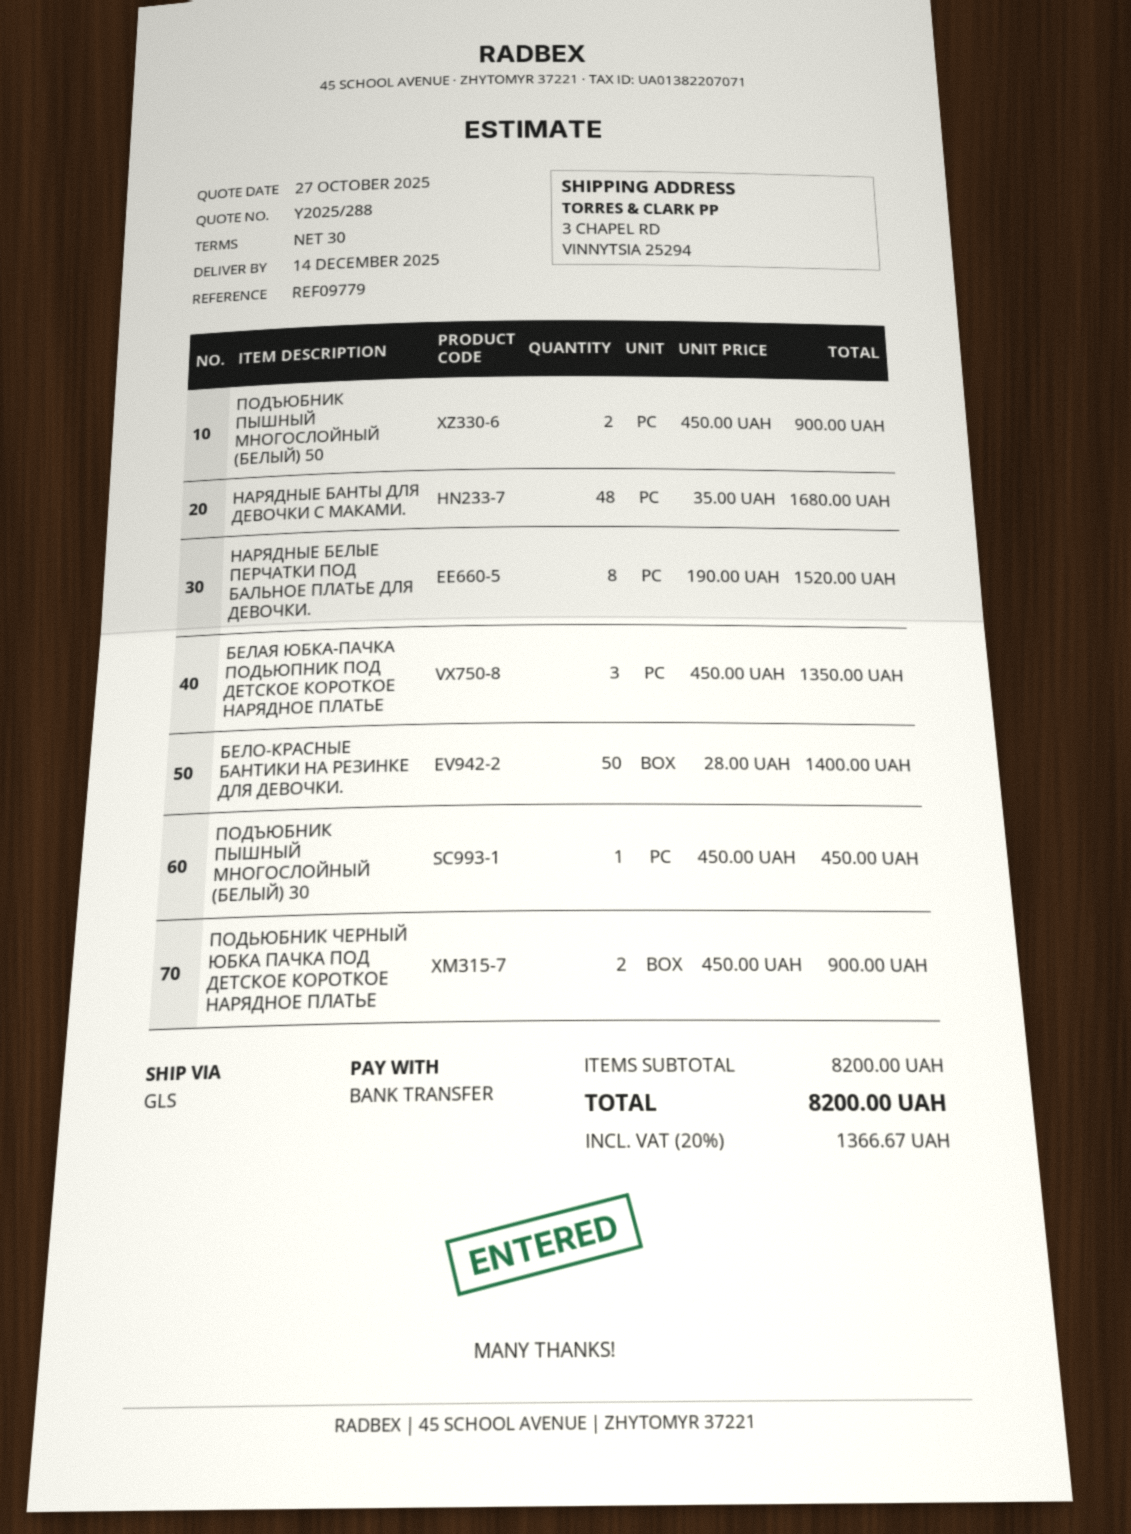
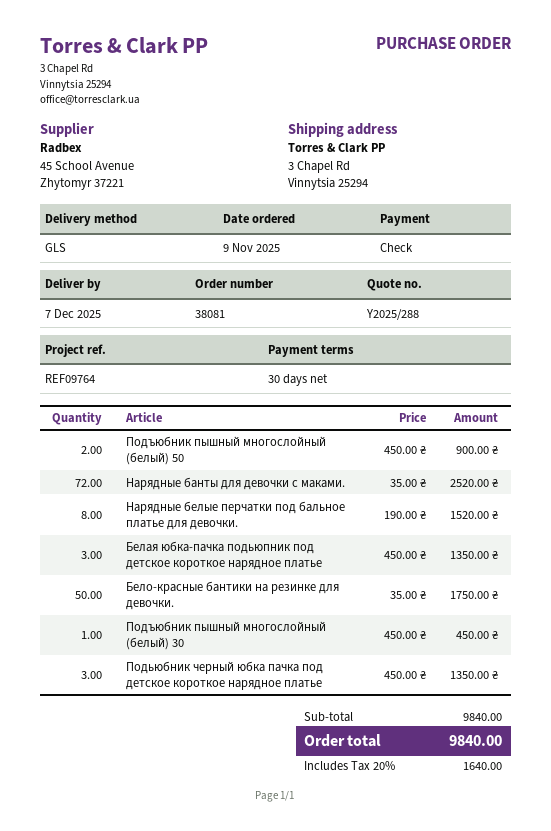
delivery date: 2025-12-14 -> 2025-12-07
reference: REF09779 -> REF09764
payment method: bank transfer -> cheque
НАРЯДНЫЕ БАНТЫ ДЛЯ ДЕВОЧКИ С МАКАМИ.: 48 x 35.00 = 1680.00 -> 72 x 35.00 = 2520.00
БЕЛО-КРАСНЫЕ БАНТИКИ НА РЕЗИНКЕ ДЛЯ ДЕВОЧКИ.: 50 x 28.00 = 1400.00 -> 50 x 35.00 = 1750.00
ПОДЬЮБНИК ЧЕРНЫЙ ЮБКА ПАЧКА ПОД ДЕТСКОЕ КОРОТКОЕ НАРЯДНОЕ ПЛАТЬЕ: 2 x 450.00 = 900.00 -> 3 x 450.00 = 1350.00
subtotal: 8200.00 -> 9840.00
tax: 20% = 1366.67 -> 20% = 1640.00
total: 8200.00 -> 9840.00

